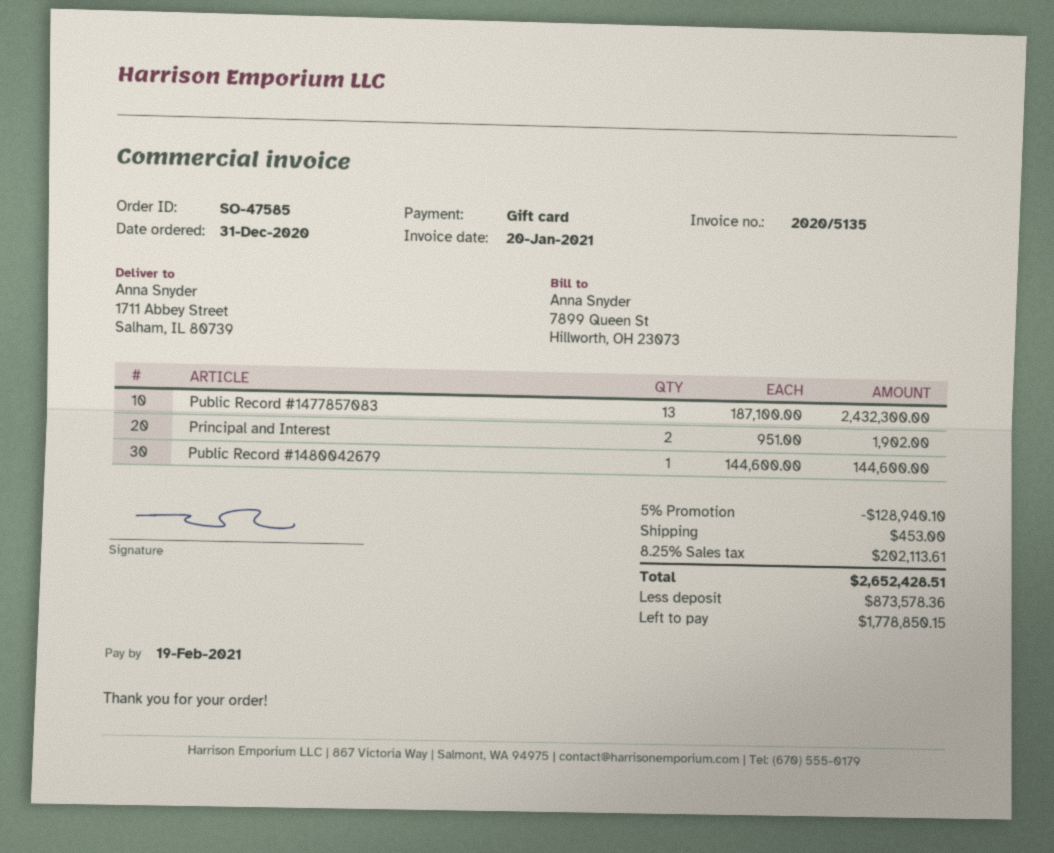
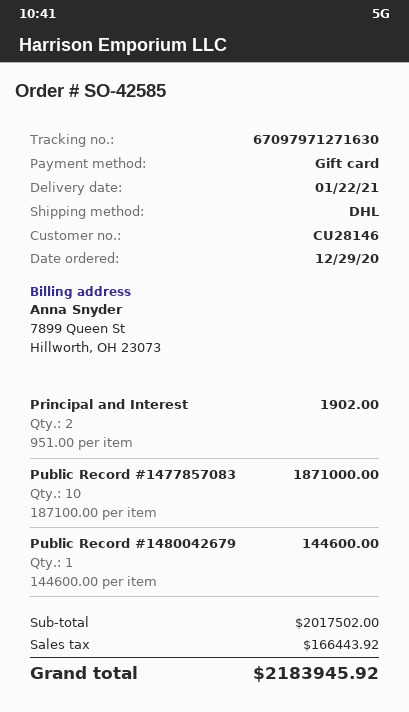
order number: SO-47585 -> SO-42585
order date: 2020-12-31 -> 2020-12-29
Public Record #1477857083: 13 x 187100.00 = 2432300.00 -> 10 x 187100.00 = 1871000.00
discount: 5% = 128940.10 -> none
shipping: 453.00 -> none
tax: 202113.61 -> 166443.92
total: 2652428.51 -> 2183945.92

